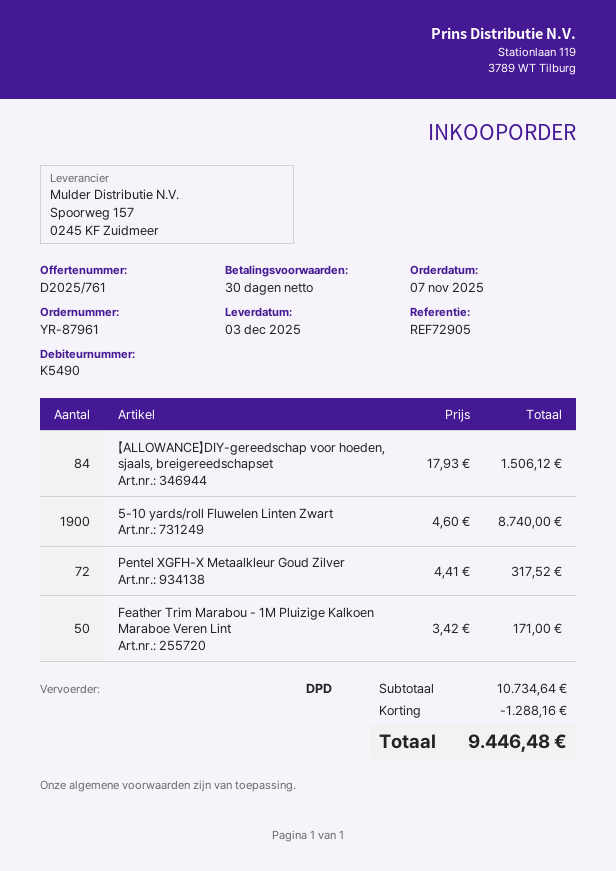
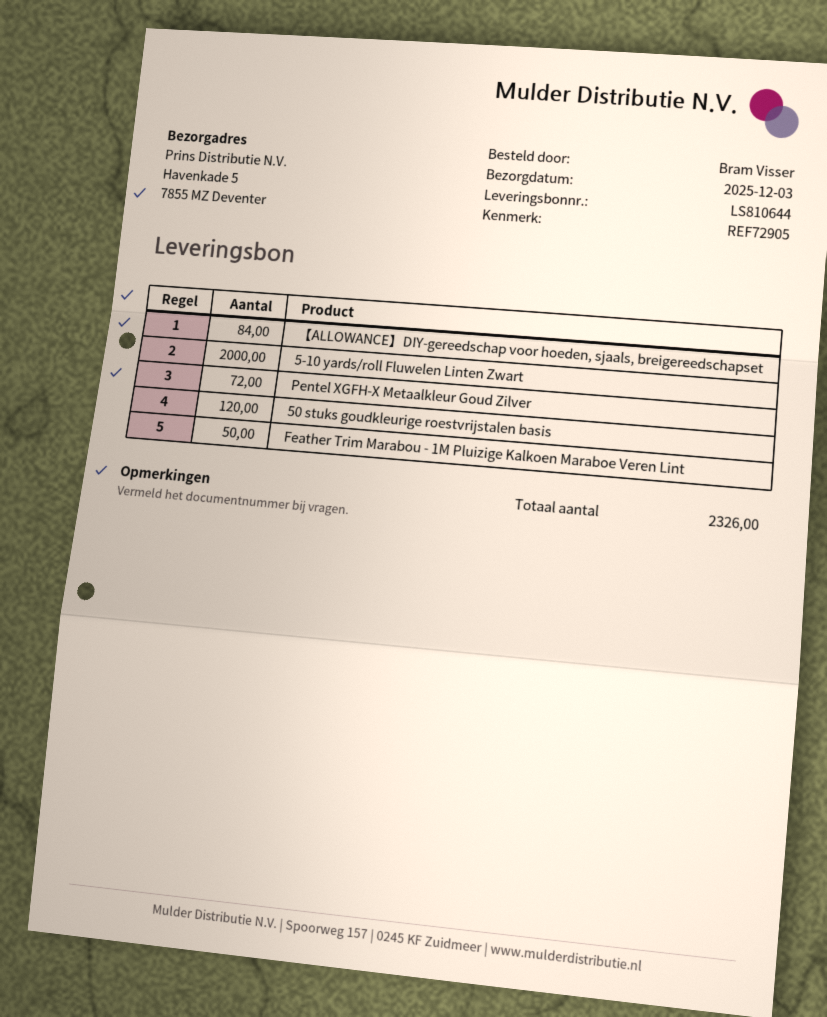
5-10 yards/roll Fluwelen Linten Zwart: 1900 -> 2000
50 stuks goudkleurige roestvrijstalen basis: none -> 120

